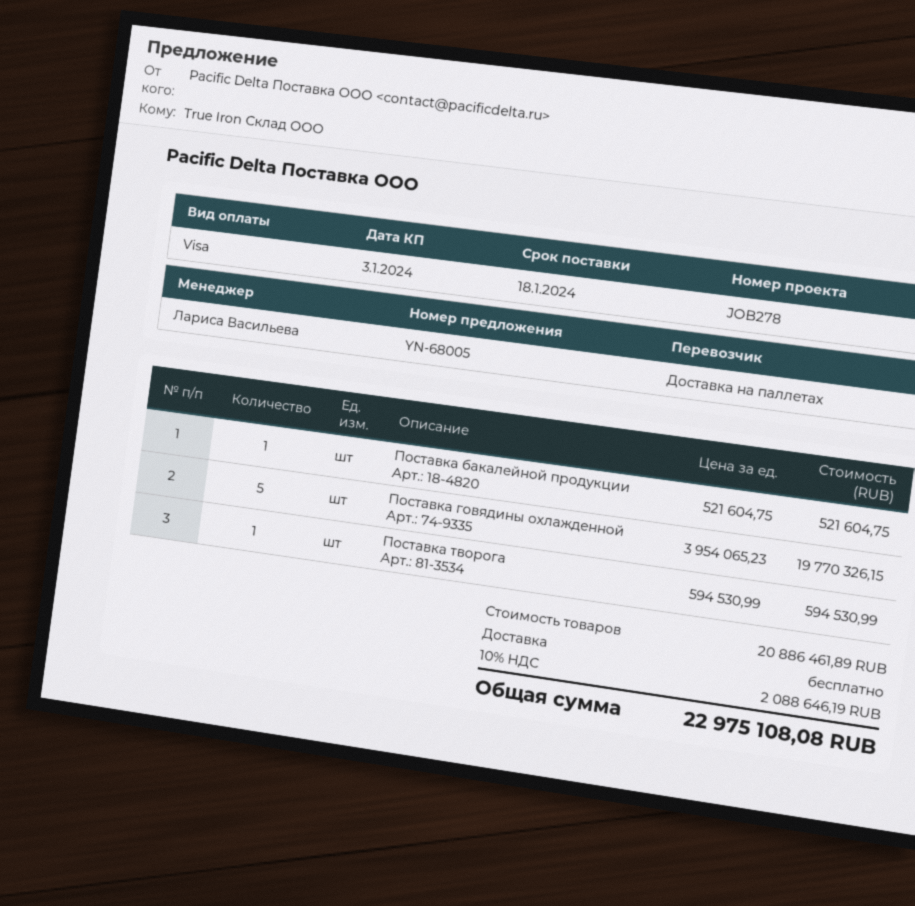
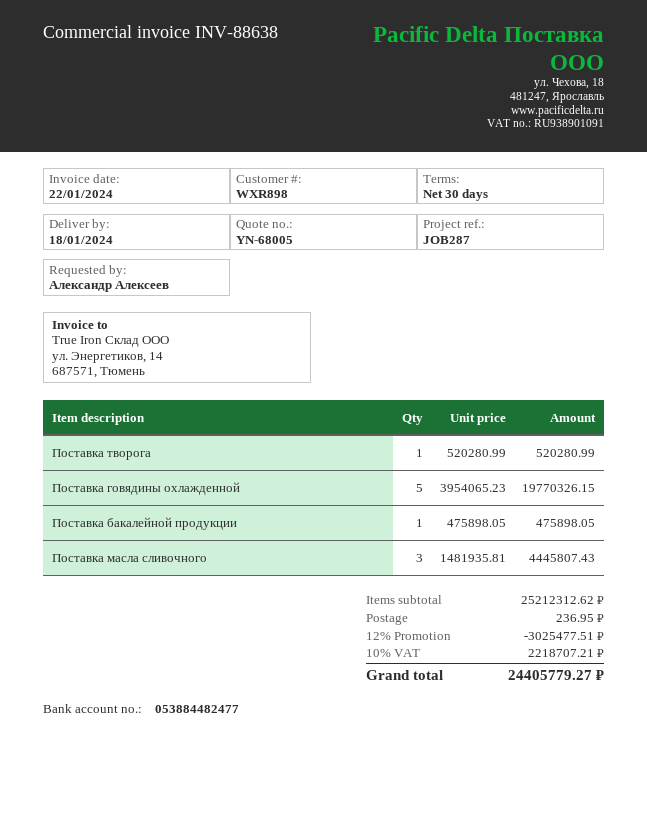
reference: JOB278 -> JOB287
Поставка бакалейной продукции: 1 x 521604.75 = 521604.75 -> 1 x 475898.05 = 475898.05
Поставка творога: 1 x 594530.99 = 594530.99 -> 1 x 520280.99 = 520280.99
Поставка масла сливочного: none -> 3 x 1481935.81 = 4445807.43
subtotal: 20886461.89 -> 25212312.62
discount: none -> 12% = 3025477.51
shipping: 0.00 -> 236.95
tax: 10% = 2088646.19 -> 10% = 2218707.21
total: 22975108.08 -> 24405779.27

